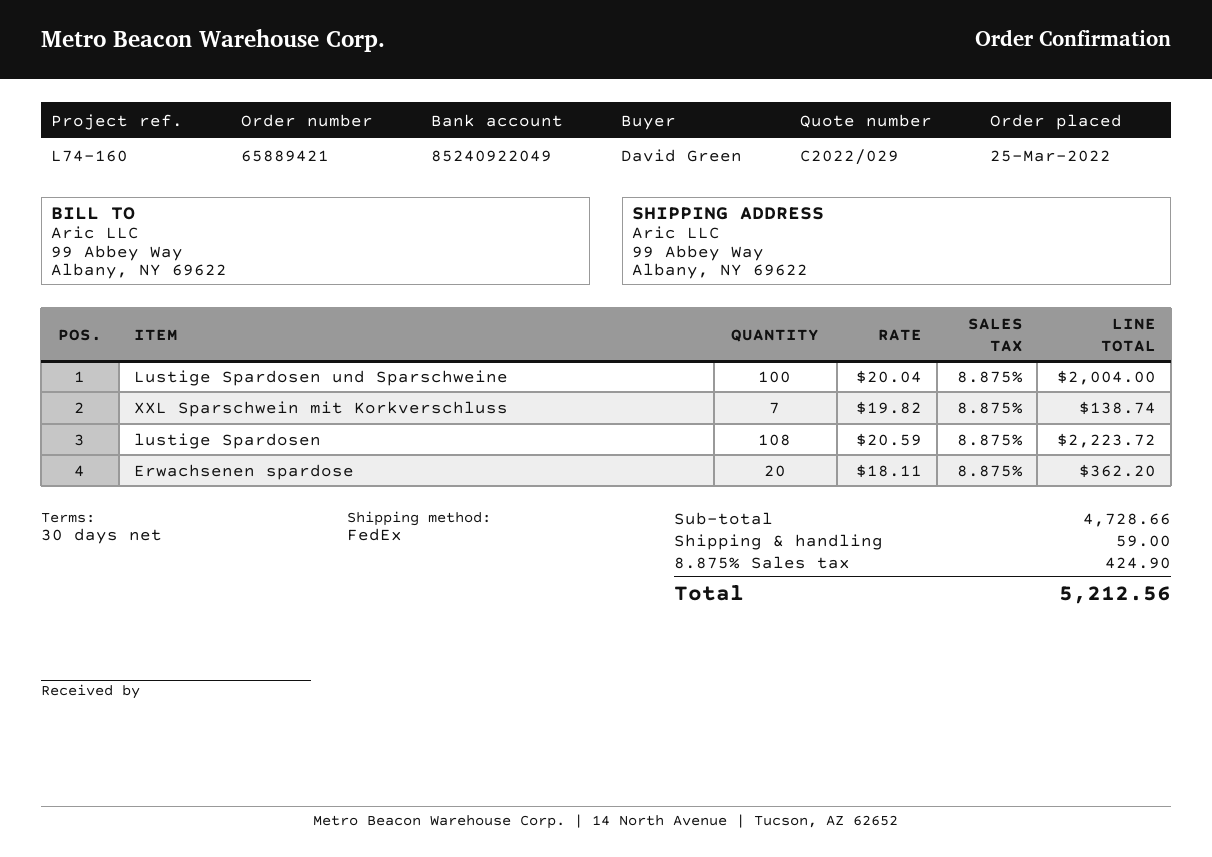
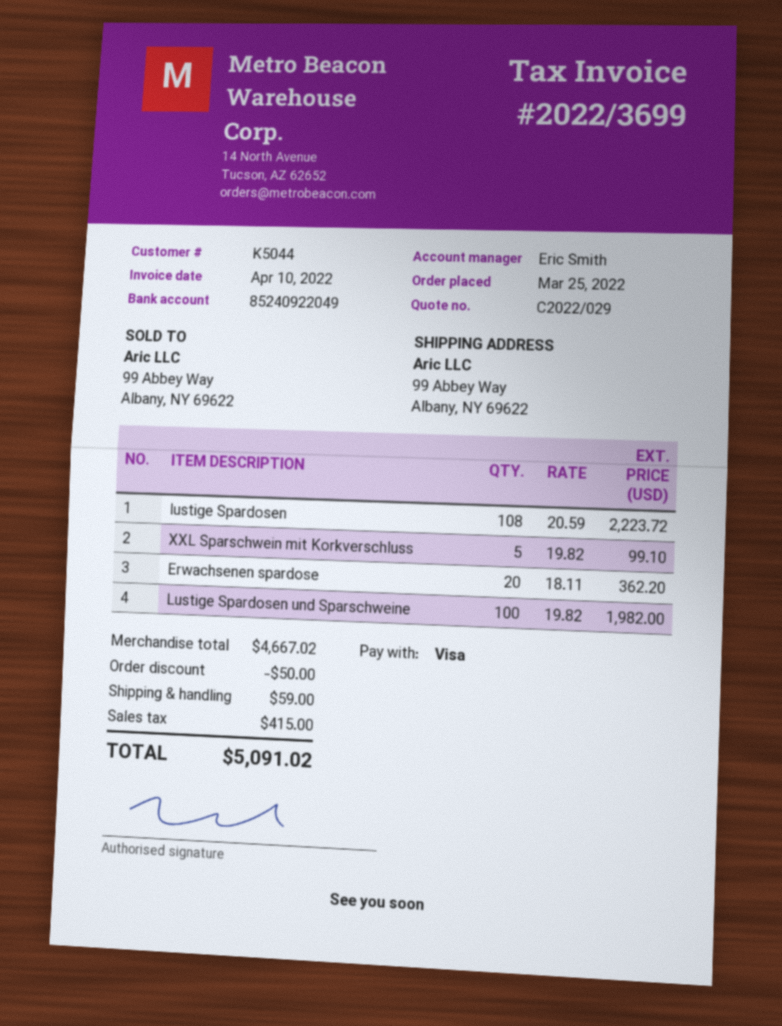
Lustige Spardosen und Sparschweine: 100 x 20.04 = 2004.00 -> 100 x 19.82 = 1982.00
XXL Sparschwein mit Korkverschluss: 7 x 19.82 = 138.74 -> 5 x 19.82 = 99.10
subtotal: 4728.66 -> 4667.02
discount: none -> 50.00
tax: 424.90 -> 415.00
total: 5212.56 -> 5091.02

